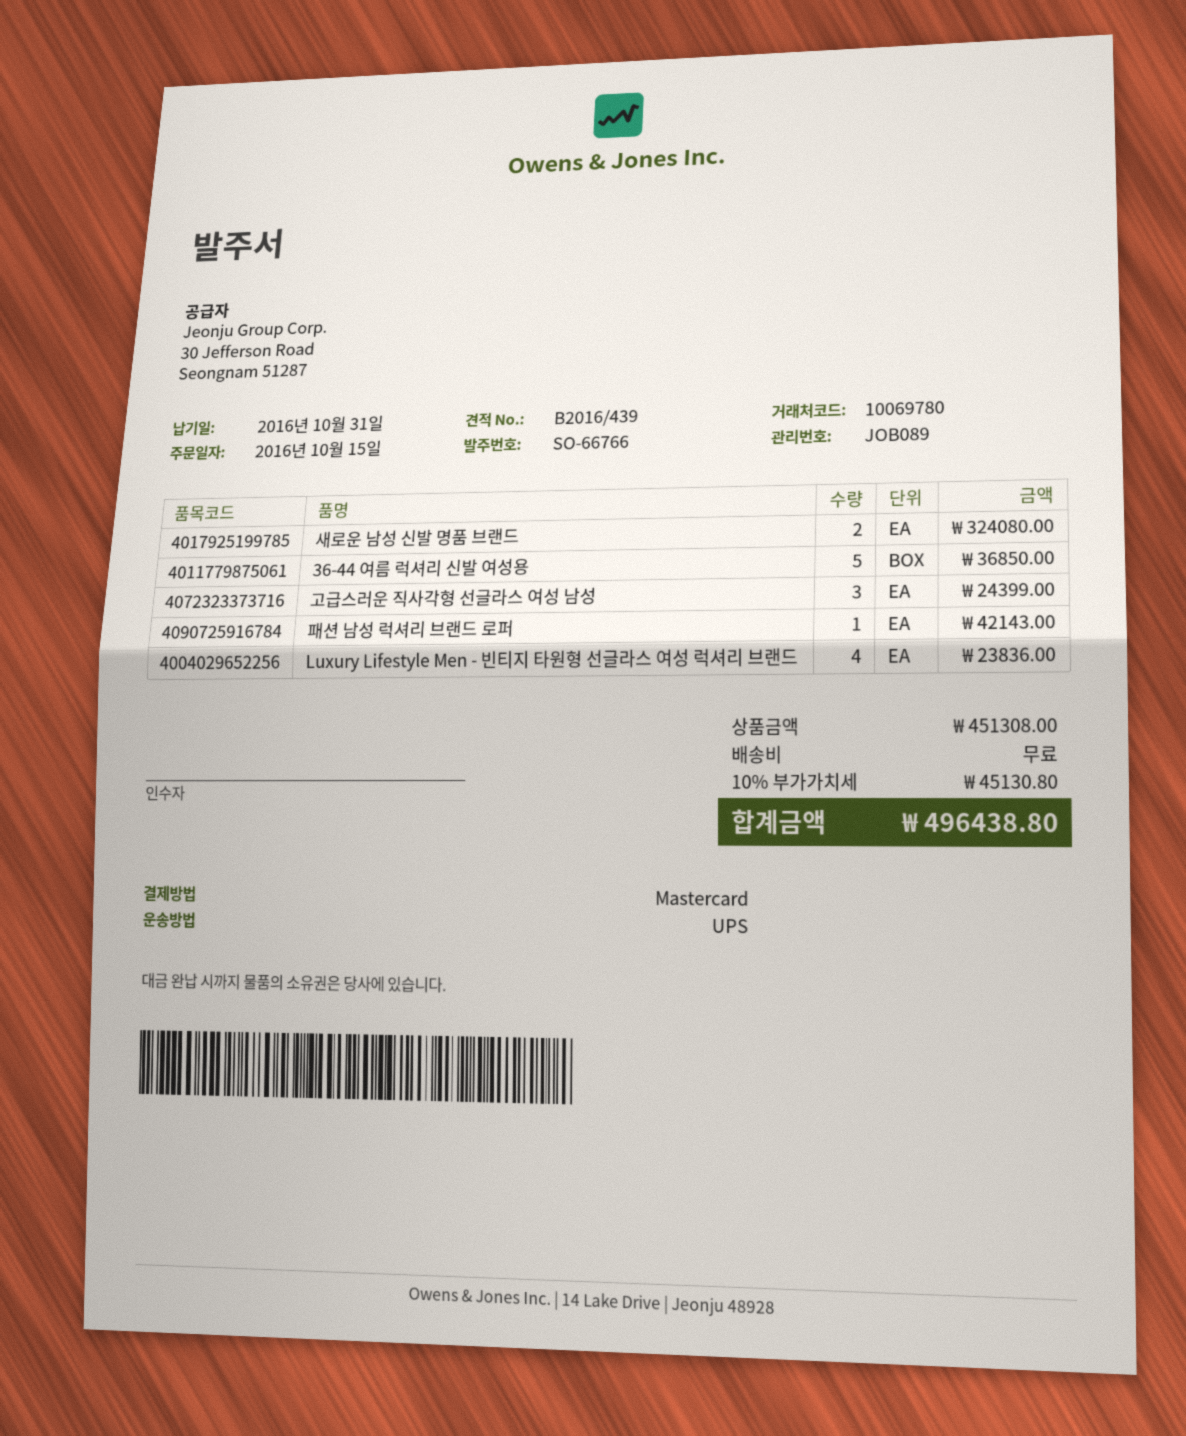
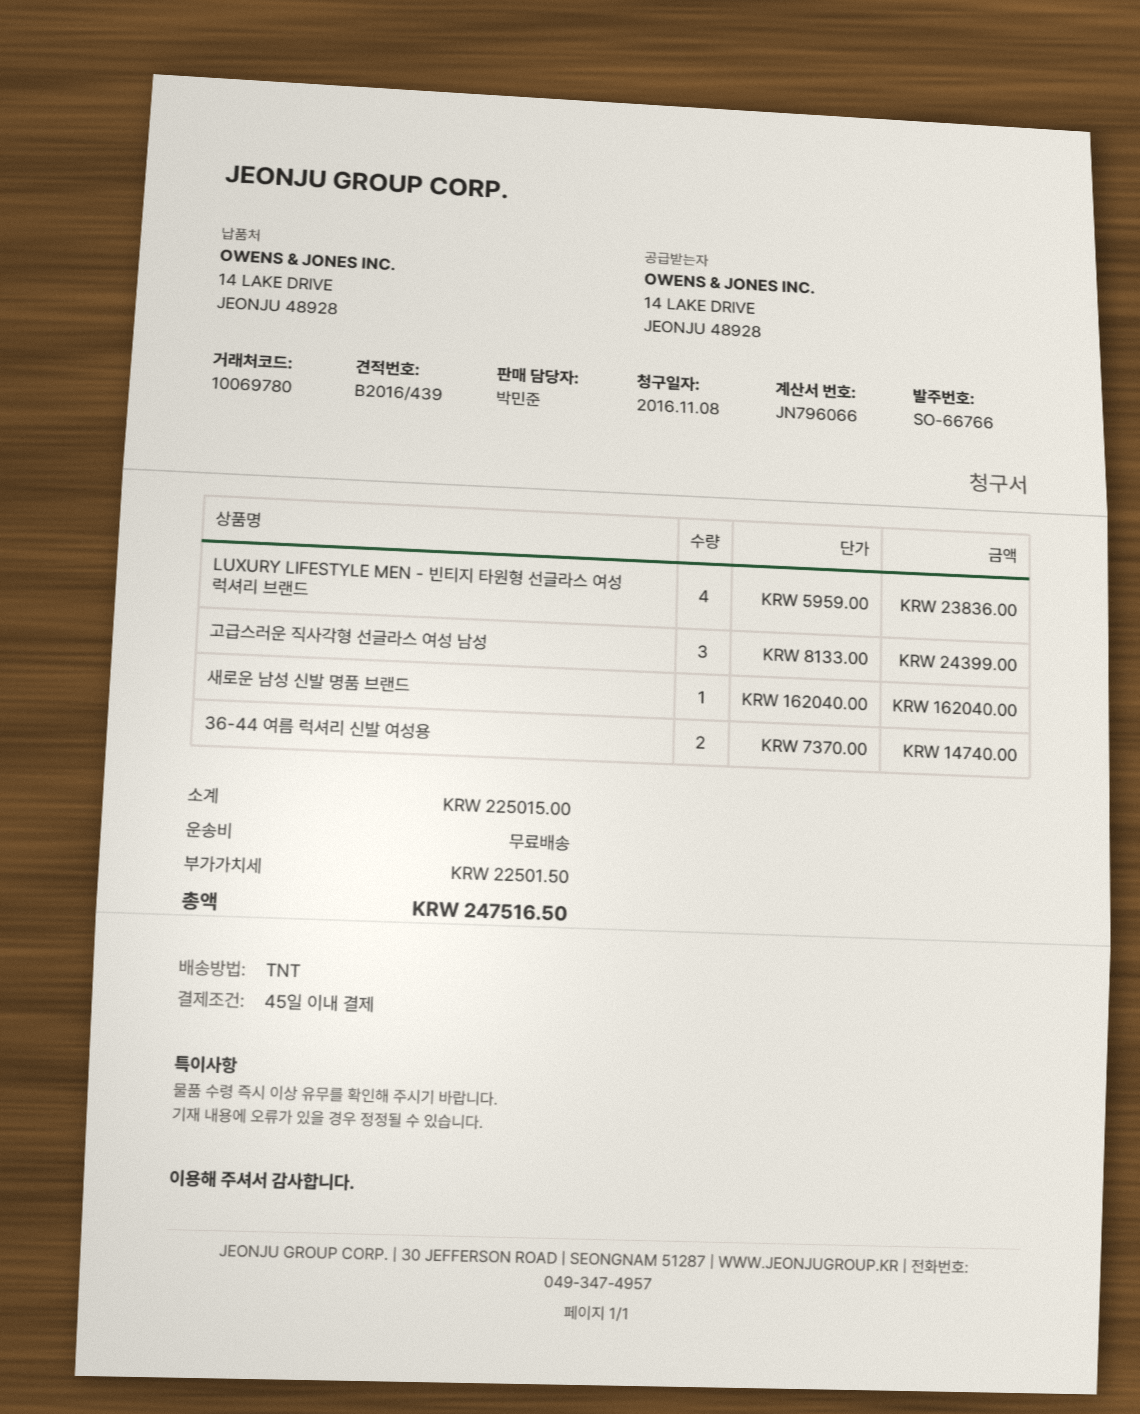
shipping method: UPS -> TNT
새로운 남성 신발 명품 브랜드: 2 for 324080.00 -> 1 for 162040.00
36-44 여름 럭셔리 신발 여성용: 5 for 36850.00 -> 2 for 14740.00
패션 남성 럭셔리 브랜드 로퍼: 1 for 42143.00 -> none
subtotal: 451308.00 -> 225015.00
tax: 45130.80 -> 22501.50
total: 496438.80 -> 247516.50

